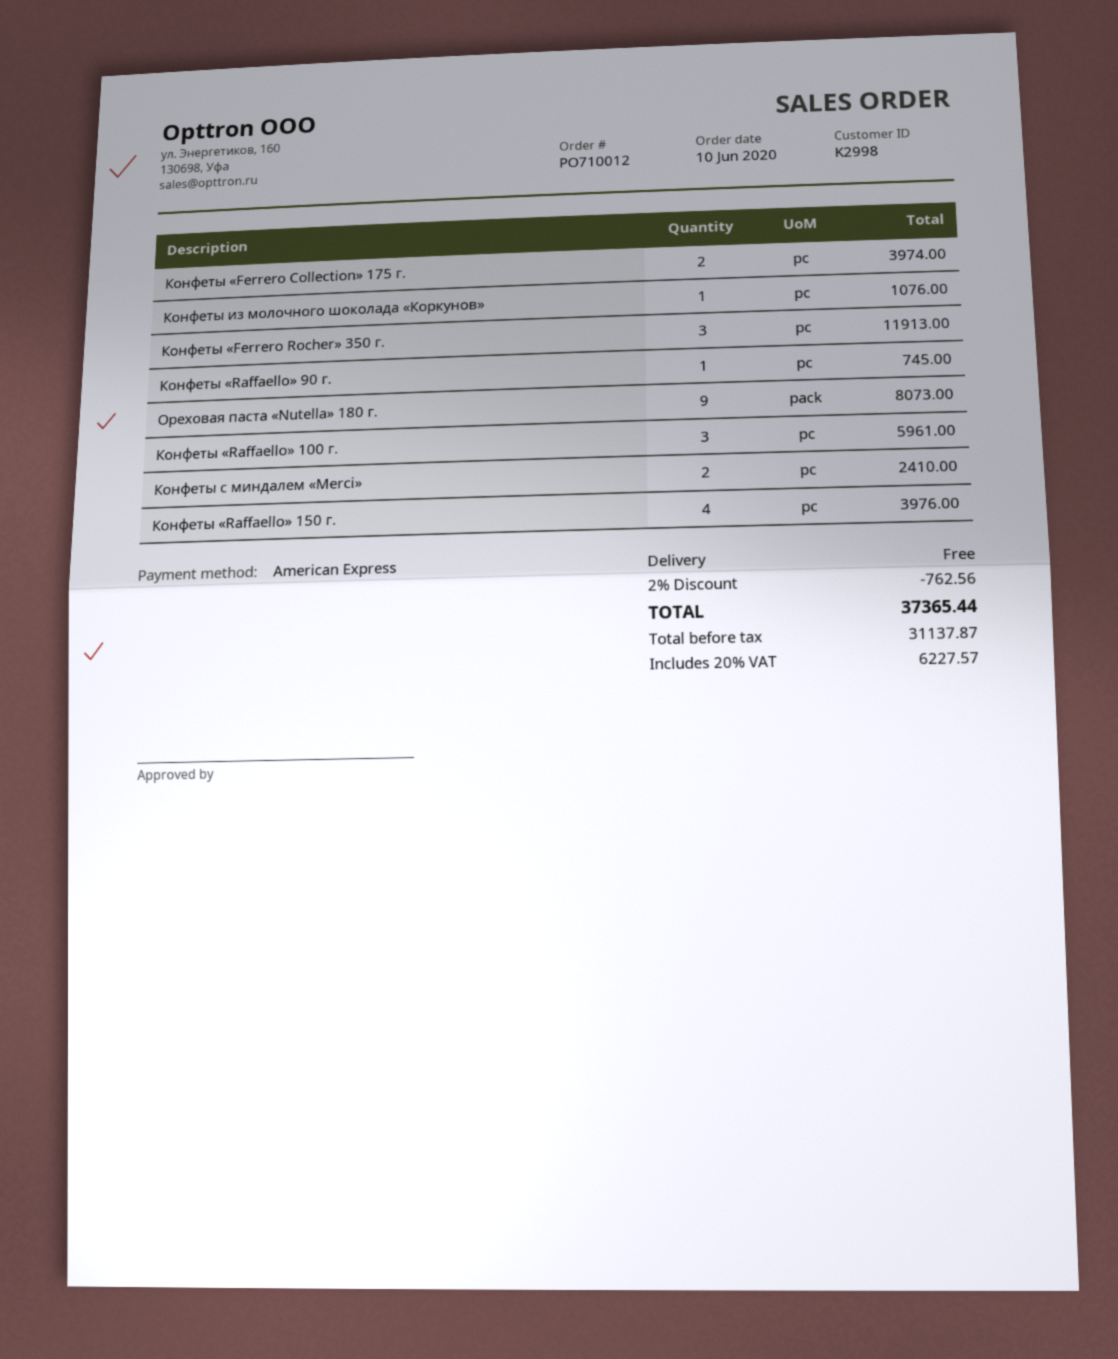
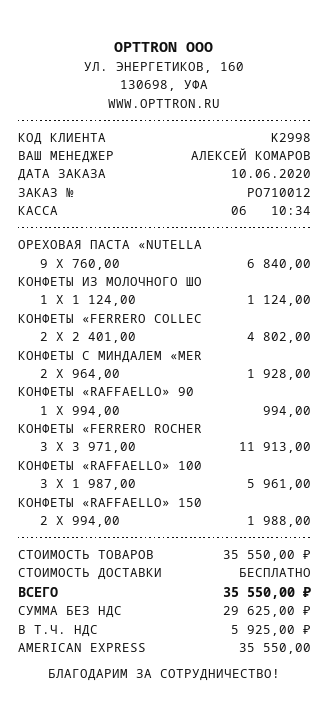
Конфеты «Ferrero Collection» 175 г.: 2 for 3974.00 -> 2 for 4802.00
Конфеты из молочного шоколада «Коркунов»: 1 for 1076.00 -> 1 for 1124.00
Конфеты «Raffaello» 90 г.: 1 for 745.00 -> 1 for 994.00
Ореховая паста «Nutella» 180 г.: 9 for 8073.00 -> 9 for 6840.00
Конфеты с миндалем «Merci»: 2 for 2410.00 -> 2 for 1928.00
Конфеты «Raffaello» 150 г.: 4 for 3976.00 -> 2 for 1988.00
discount: 2% = 762.56 -> none
net: 31137.87 -> 29625.00
tax: 6227.57 -> 5925.00
total: 37365.44 -> 35550.00

